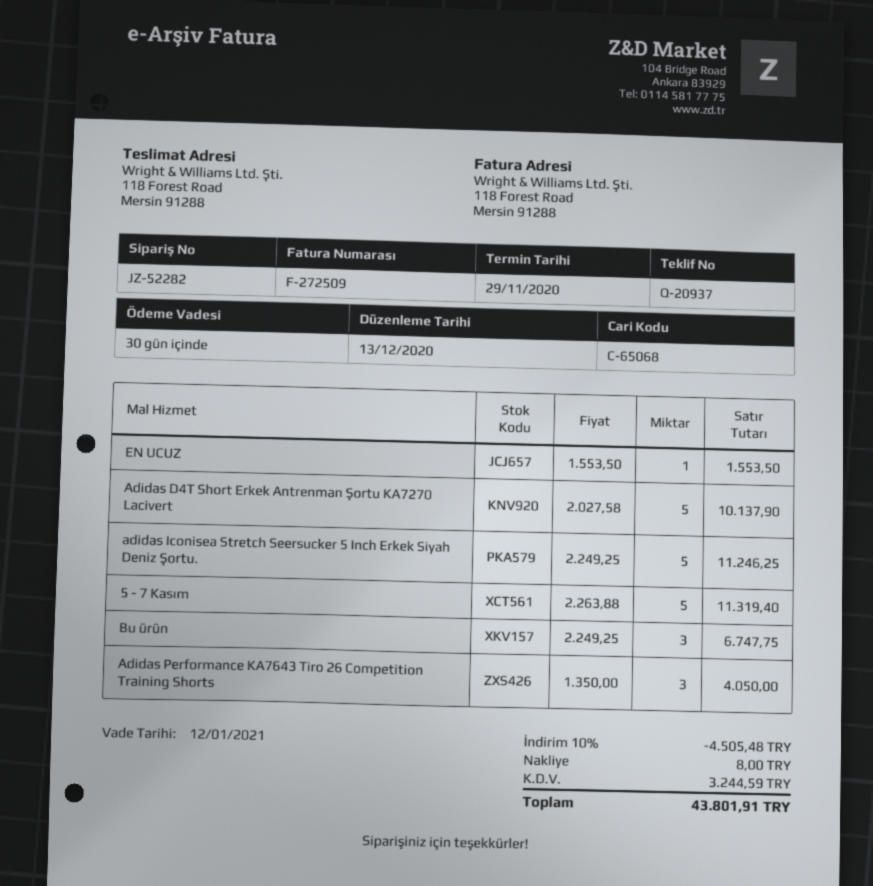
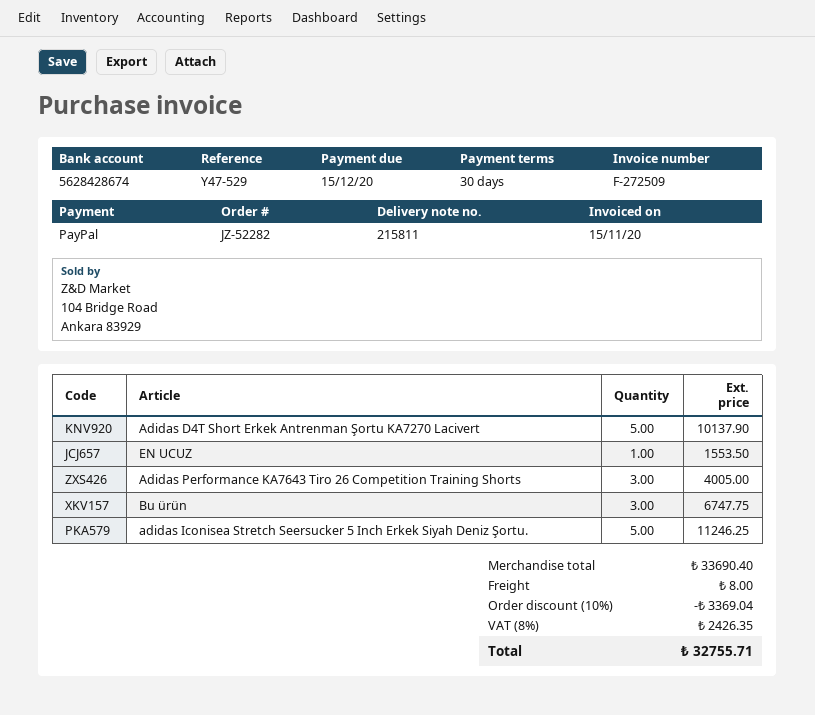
invoice date: 2020-12-13 -> 2020-11-15
due date: 2021-01-12 -> 2020-12-15
5 - 7 Kasım: 5 for 11319.40 -> none
Adidas Performance KA7643 Tiro 26 Competition Training Shorts: 3 for 4050.00 -> 3 for 4005.00
discount: 10% = 4505.48 -> 10% = 3369.04
tax: 3244.59 -> 2426.35
total: 43801.91 -> 32755.71

